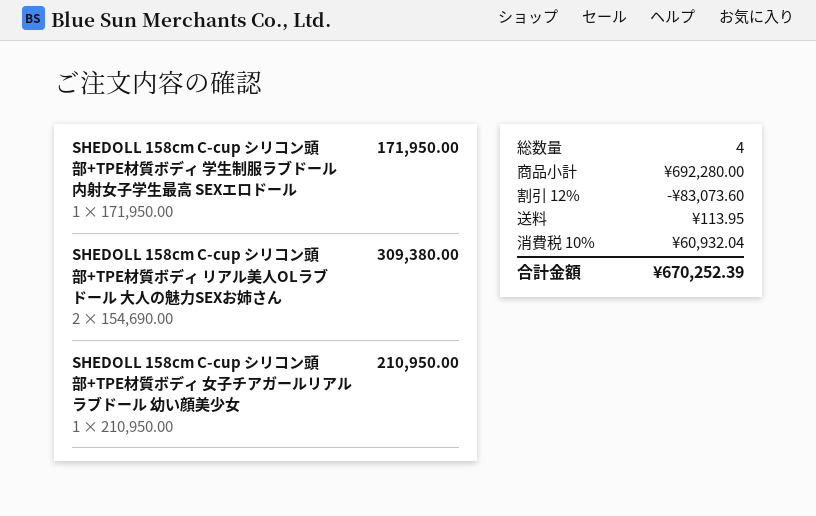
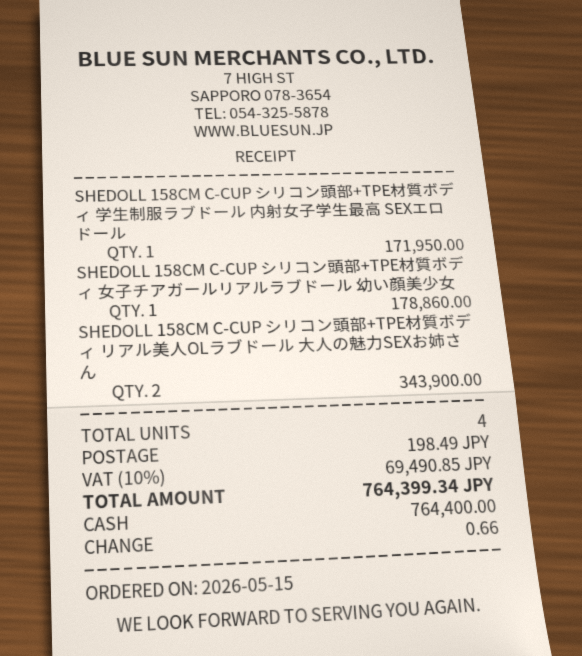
SHEDOLL 158cm C-cup シリコン頭部+TPE材質ボディ リアル美人OLラブドール 大人の魅力SEXお姉さん: 2 for 309380.00 -> 2 for 343900.00
SHEDOLL 158cm C-cup シリコン頭部+TPE材質ボディ 女子チアガールリアルラブドール 幼い顔美少女: 1 for 210950.00 -> 1 for 178860.00
discount: 12% = 83073.60 -> none
shipping: 113.95 -> 198.49
tax: 10% = 60932.04 -> 10% = 69490.85
total: 670252.39 -> 764399.34

